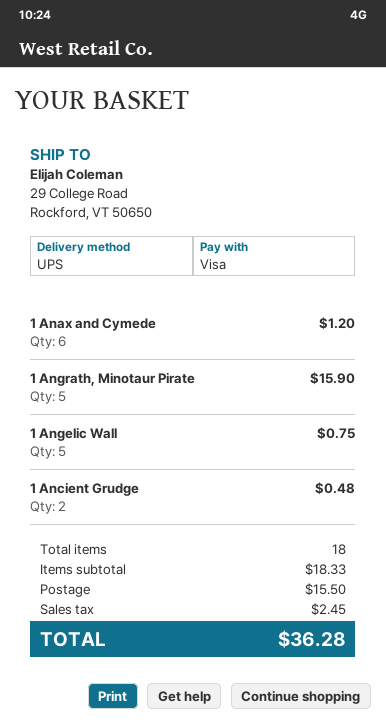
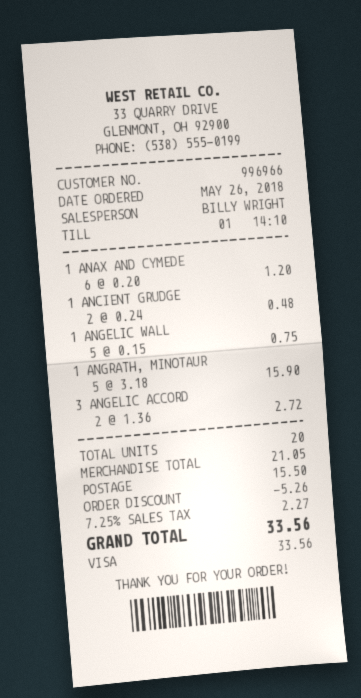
3 ANGELIC ACCORD: none -> 2 for 2.72
total quantity: 18 -> 20
subtotal: 18.33 -> 21.05
discount: none -> 5.26
tax: 2.45 -> 2.27
total: 36.28 -> 33.56

